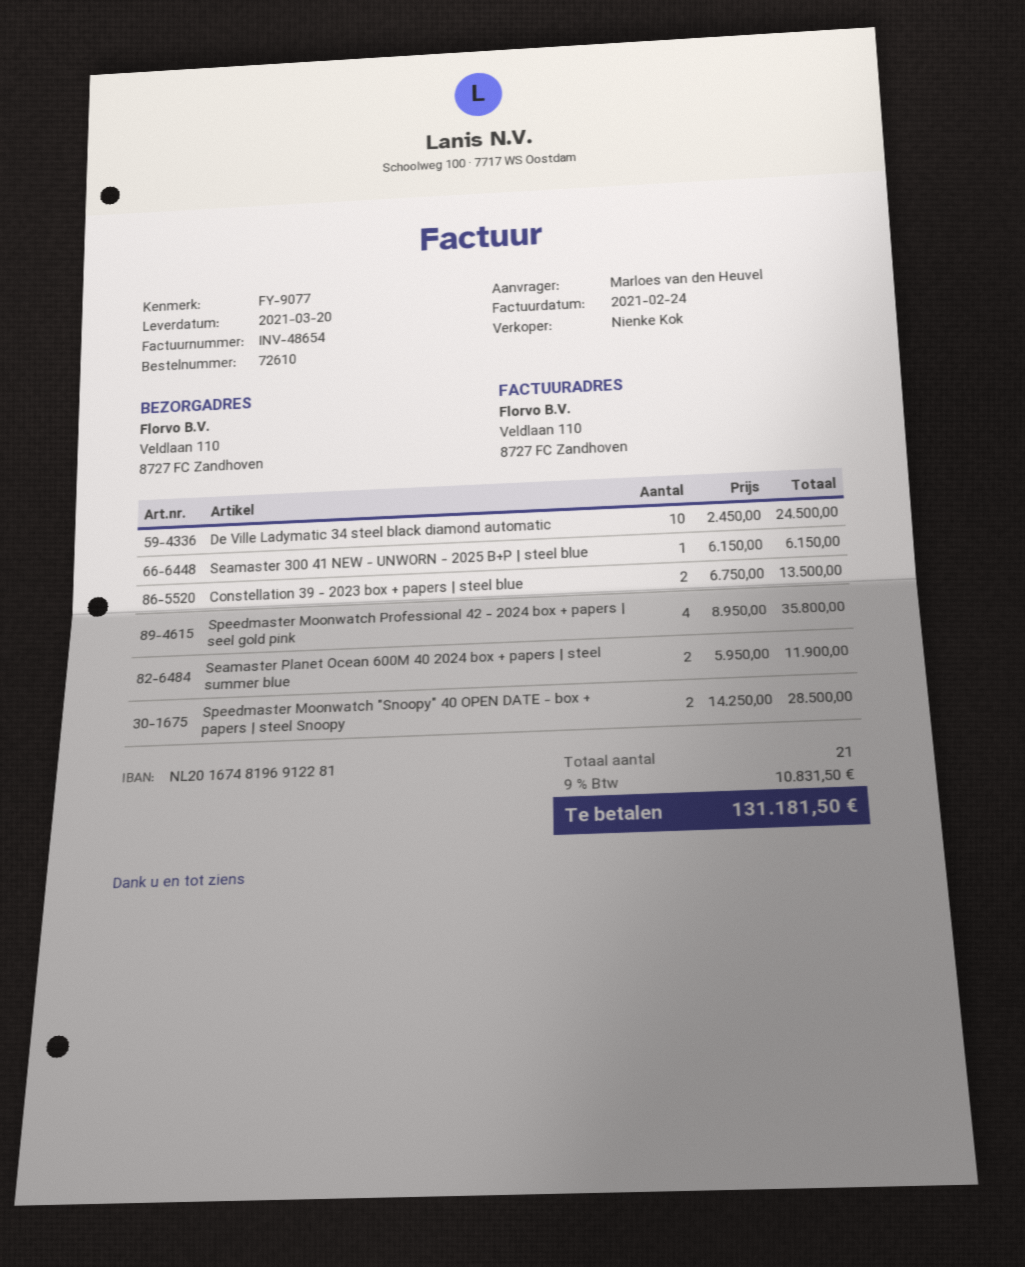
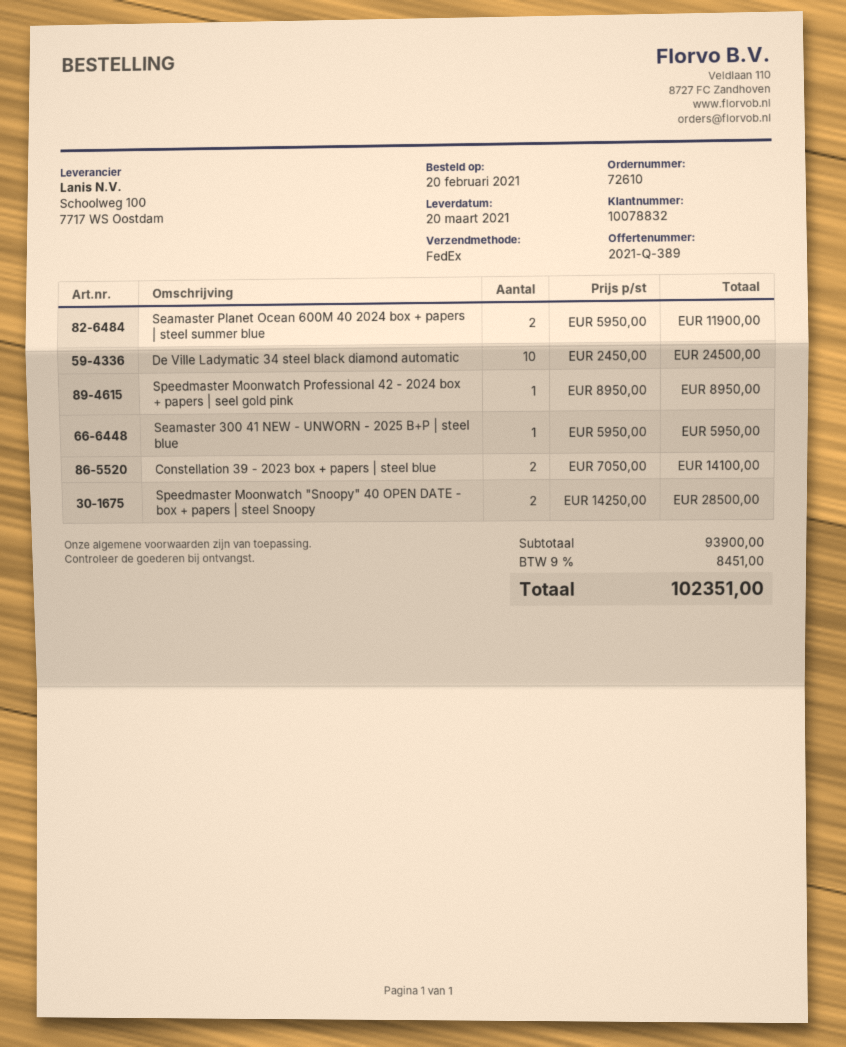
Seamaster 300 41 NEW - UNWORN - 2025 B+P | steel blue: 1 x 6150.00 = 6150.00 -> 1 x 5950.00 = 5950.00
Constellation 39 - 2023 box + papers | steel blue: 2 x 6750.00 = 13500.00 -> 2 x 7050.00 = 14100.00
Speedmaster Moonwatch Professional 42 - 2024 box + papers | seel gold pink: 4 x 8950.00 = 35800.00 -> 1 x 8950.00 = 8950.00
tax: 9% = 10831.50 -> 9% = 8451.00
total: 131181.50 -> 102351.00

